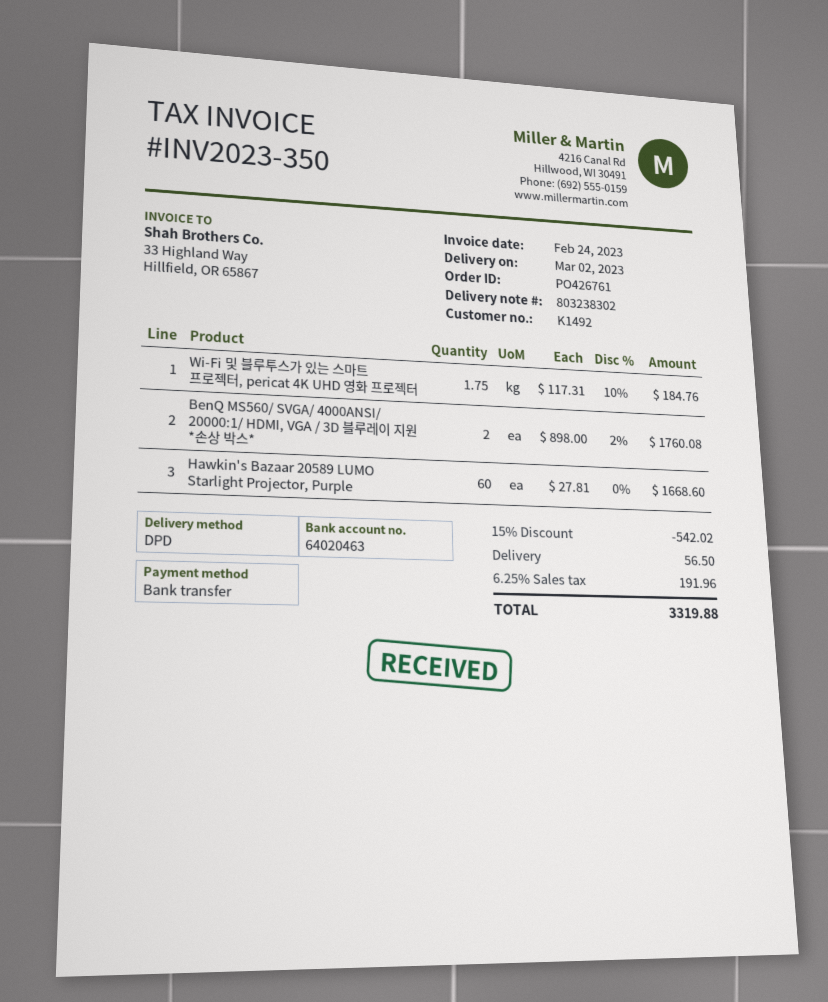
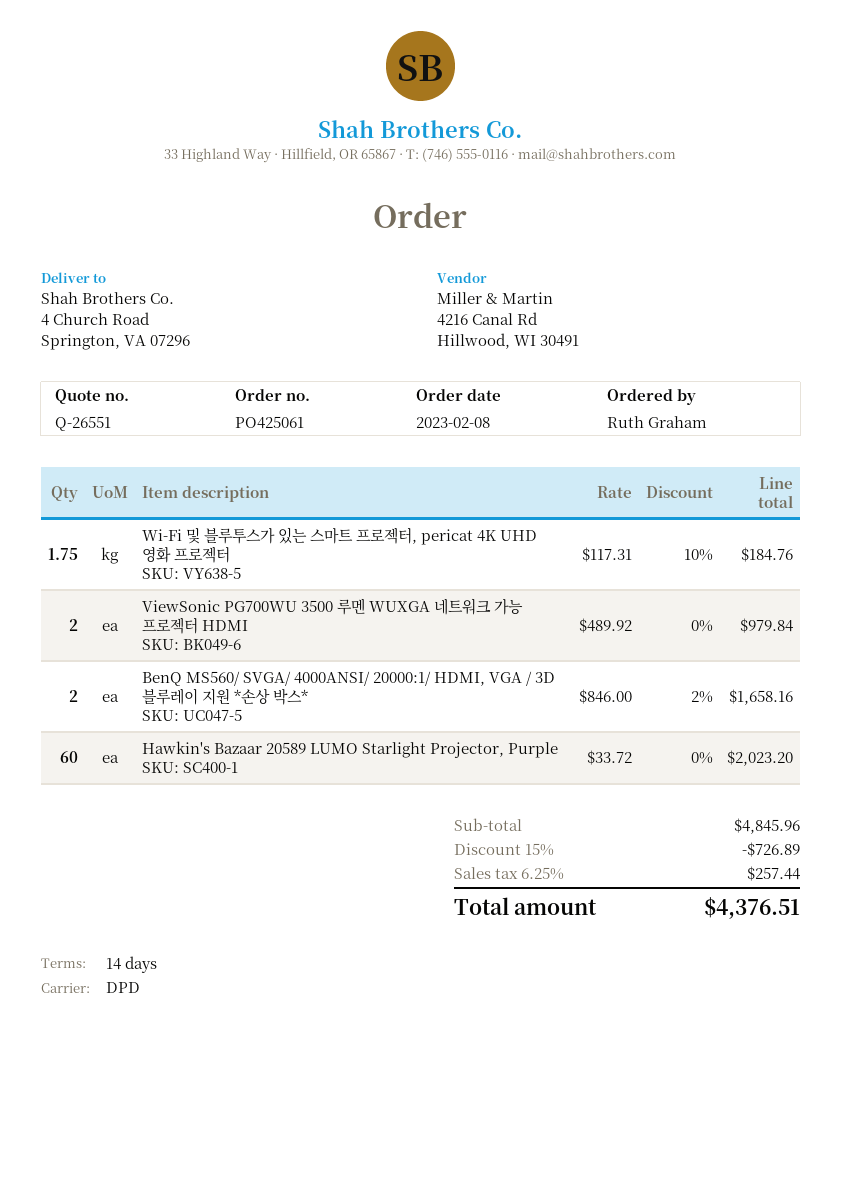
order number: PO426761 -> PO425061
BenQ MS560/ SVGA/ 4000ANSI/ 20000:1/ HDMI, VGA / 3D 블루레이 지원 *손상 박스*: 2 x 898.00 - 2% = 1760.08 -> 2 x 846.00 - 2% = 1658.16
Hawkin's Bazaar 20589 LUMO Starlight Projector, Purple: 60 x 27.81 = 1668.60 -> 60 x 33.72 = 2023.20
ViewSonic PG700WU 3500 루멘 WUXGA 네트워크 가능 프로젝터 HDMI: none -> 2 x 489.92 = 979.84
discount: 15% = 542.02 -> 15% = 726.89
shipping: 56.50 -> none
tax: 6.25% = 191.96 -> 6.25% = 257.44
total: 3319.88 -> 4376.51

